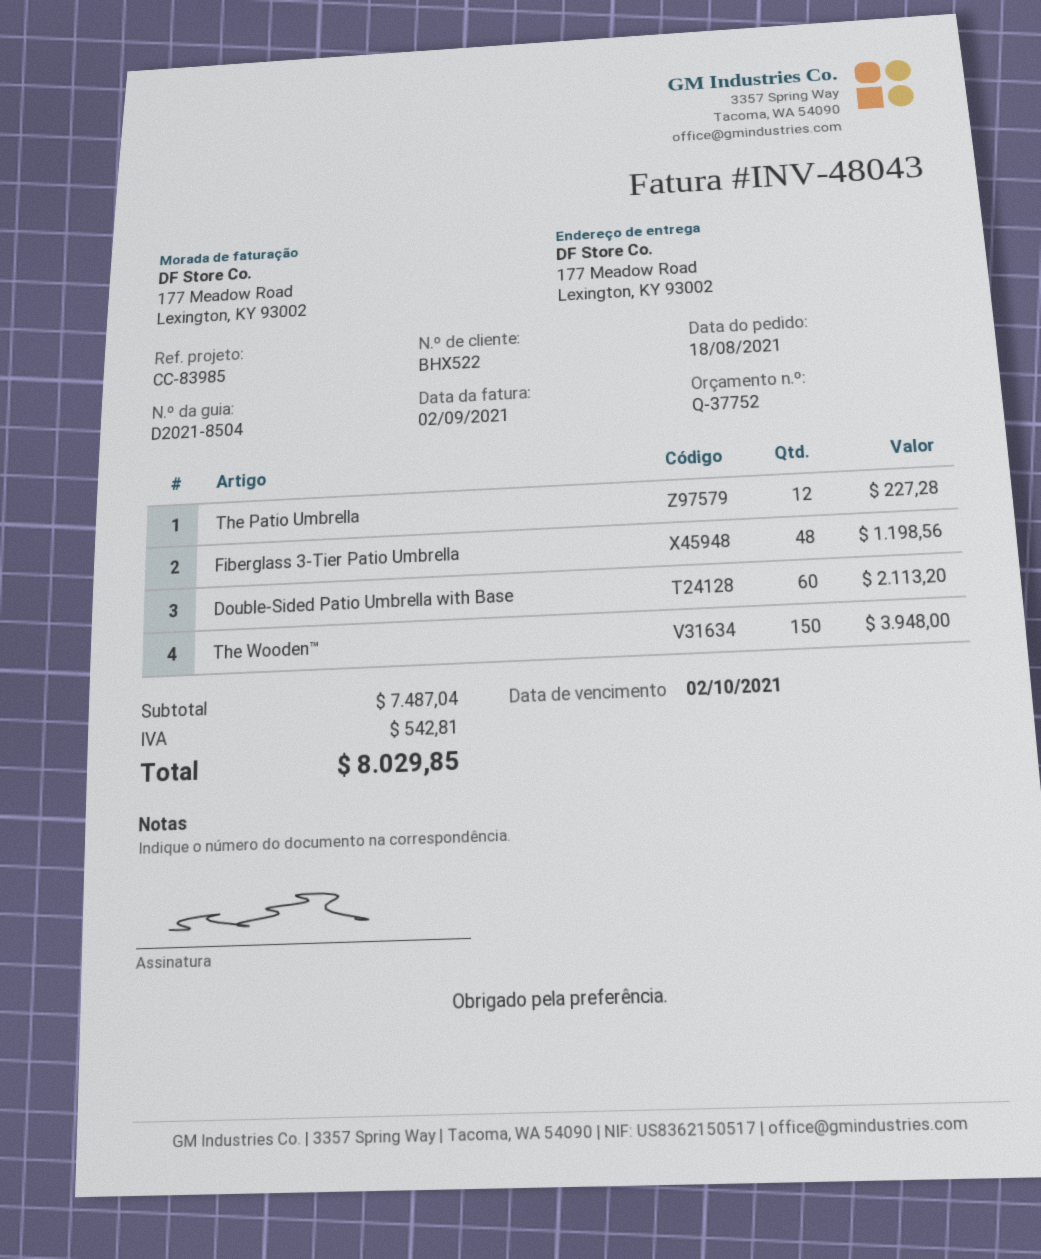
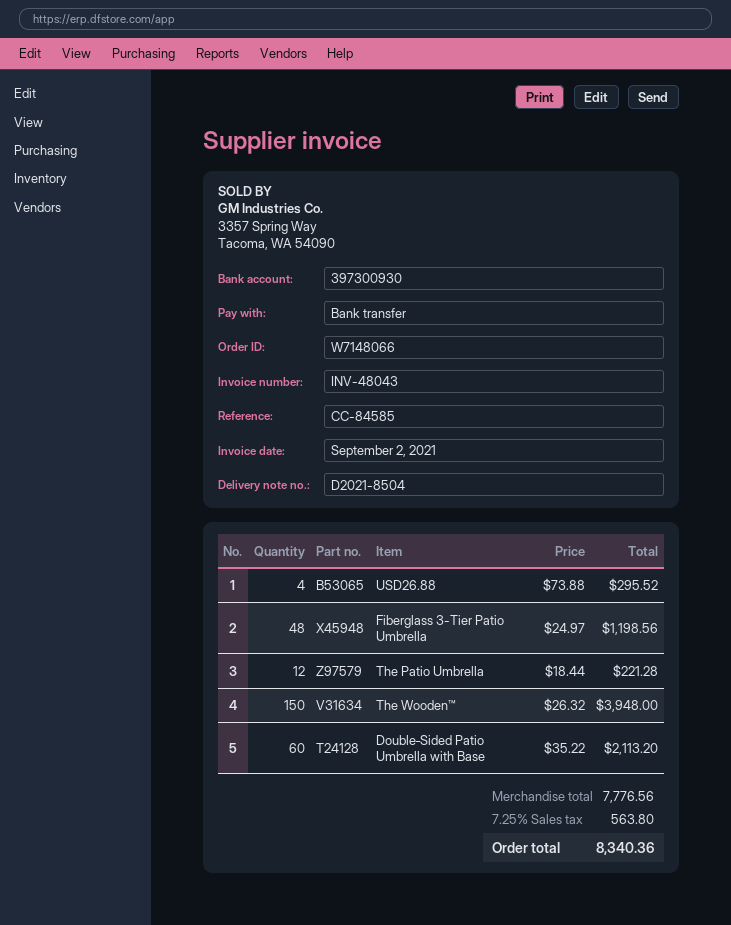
reference: CC-83985 -> CC-84585
The Patio Umbrella: 12 for 227.28 -> 12 for 221.28
USD26.88: none -> 4 for 295.52
subtotal: 7487.04 -> 7776.56
tax: 542.81 -> 563.80
total: 8029.85 -> 8340.36

